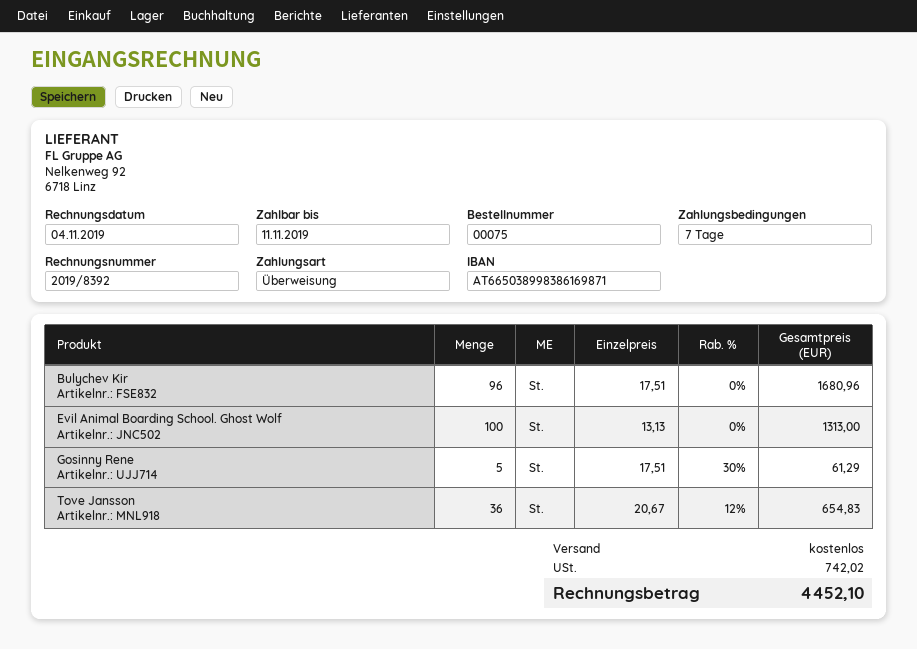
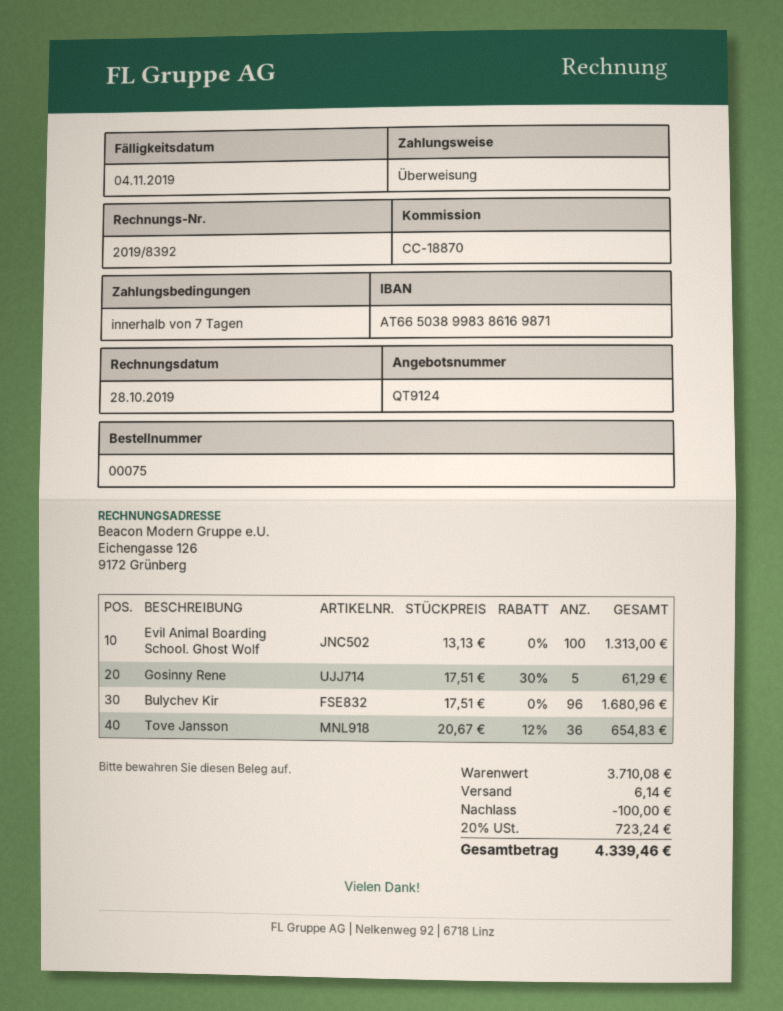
invoice date: 2019-11-04 -> 2019-10-28
due date: 2019-11-11 -> 2019-11-04
discount: none -> 100.00
shipping: 0.00 -> 6.14
tax: 742.02 -> 723.24
total: 4452.10 -> 4339.46

